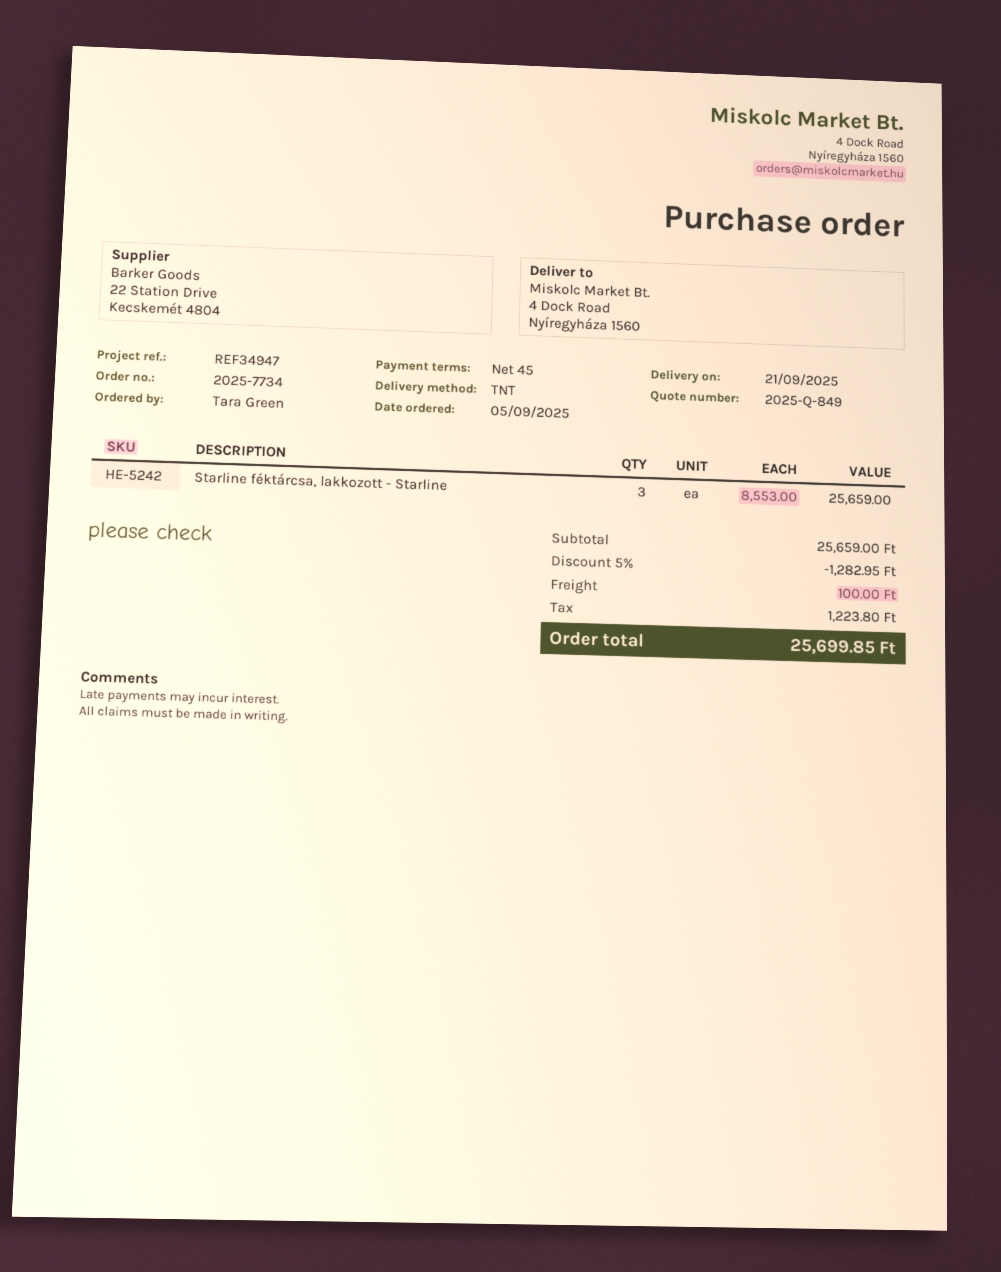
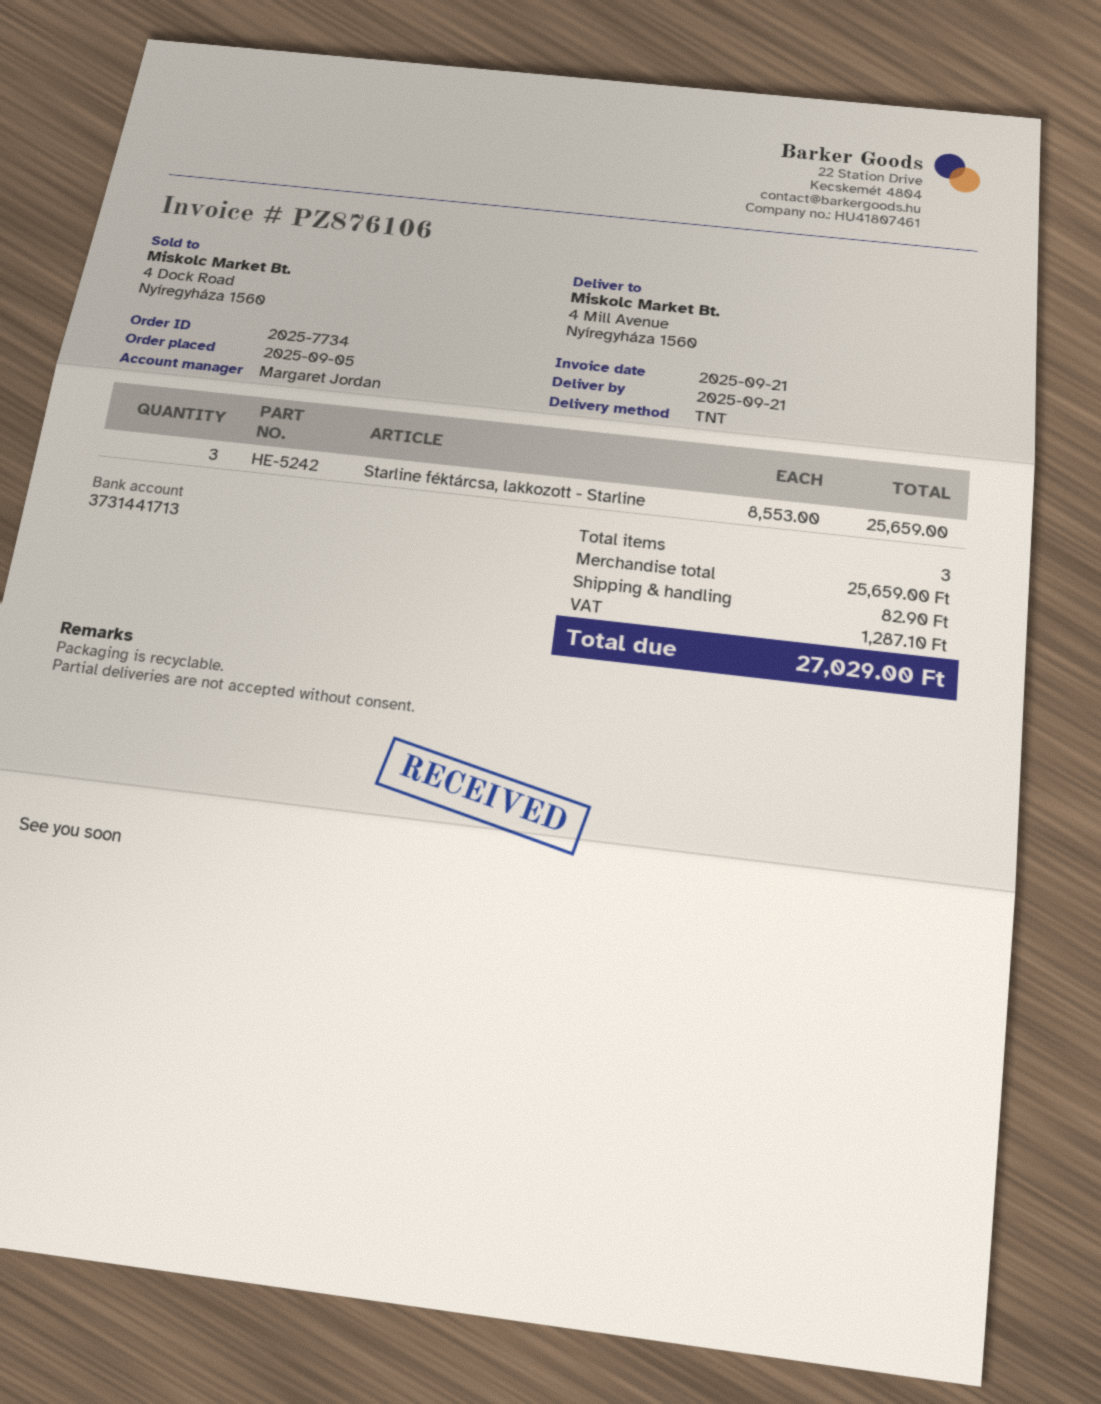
ship to: 4 Dock Road, Nyíregyháza 1560 -> 4 Mill Avenue, Nyíregyháza 1560
discount: 5% = 1282.95 -> none
shipping: 100.00 -> 82.90
tax: 1223.80 -> 1287.10
total: 25699.85 -> 27029.00

